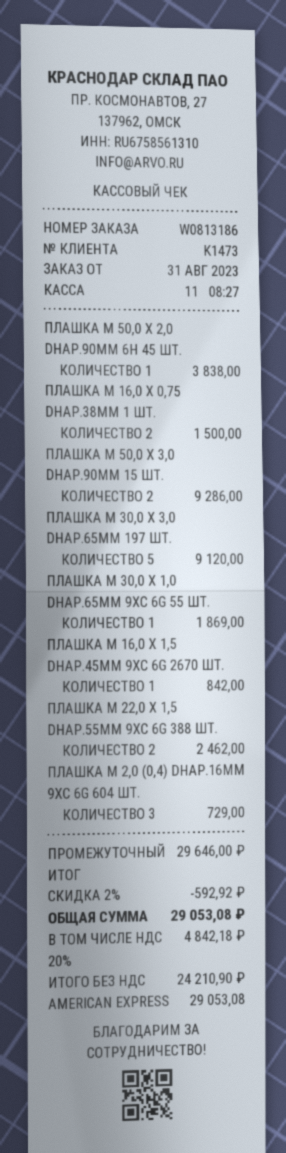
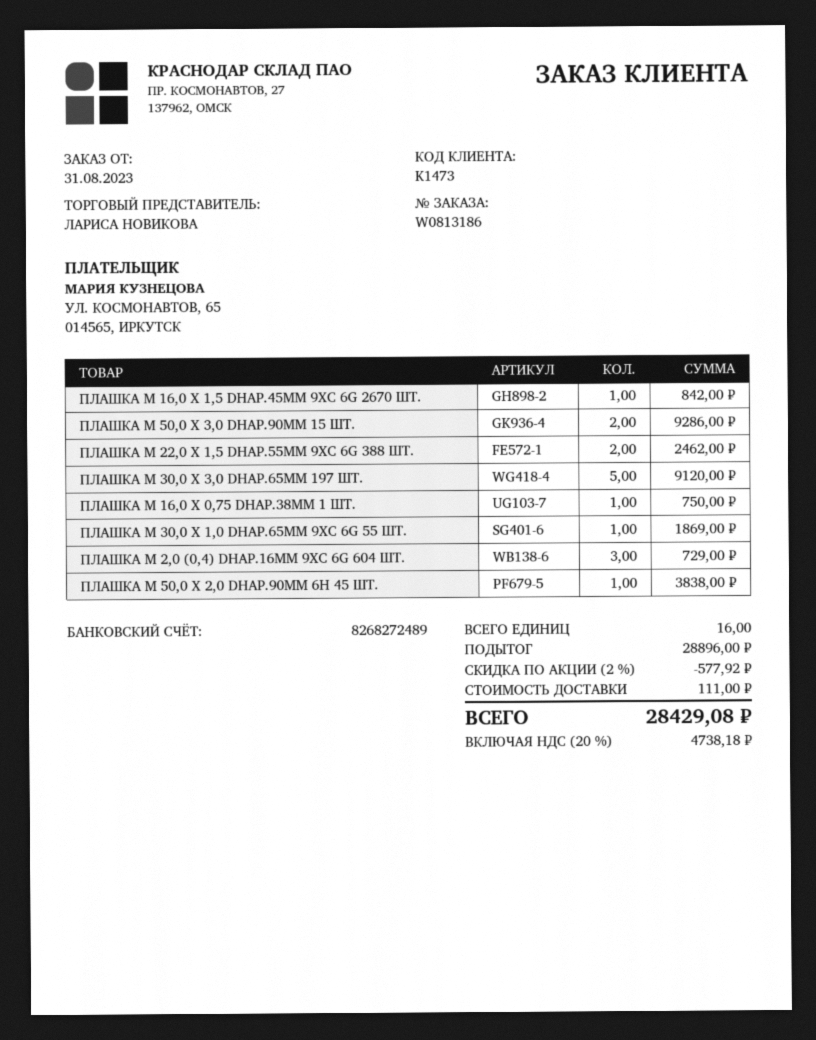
ПЛАШКА М 16,0 Х 0,75 DНАР.38ММ 1 ШТ.: 2 for 1500.00 -> 1 for 750.00
subtotal: 29646.00 -> 28896.00
discount: 2% = 592.92 -> 2% = 577.92
shipping: none -> 111.00
tax: 20% = 4842.18 -> 20% = 4738.18
total: 29053.08 -> 28429.08

